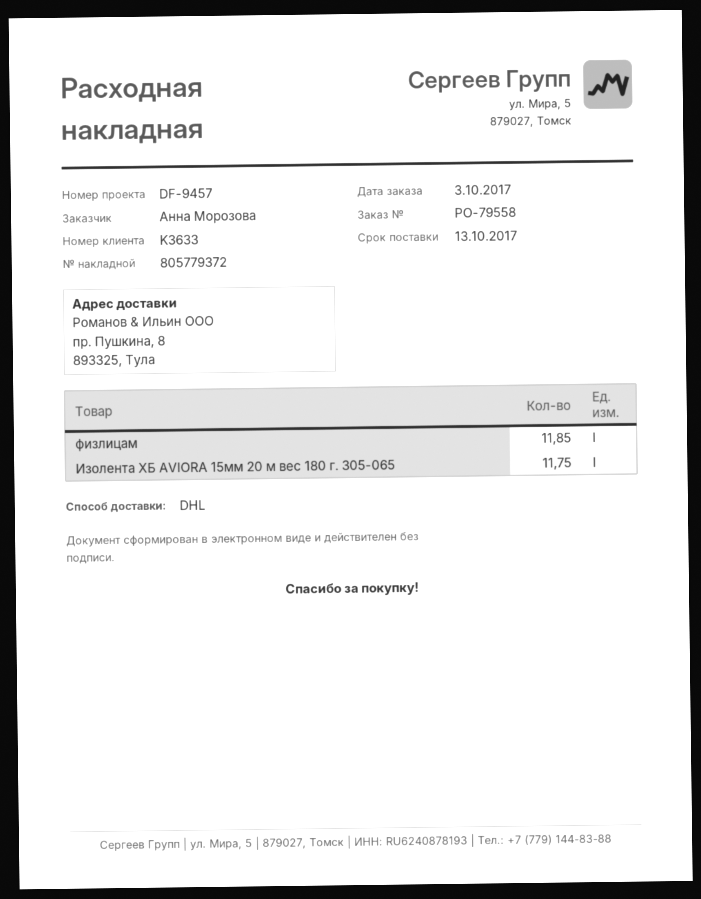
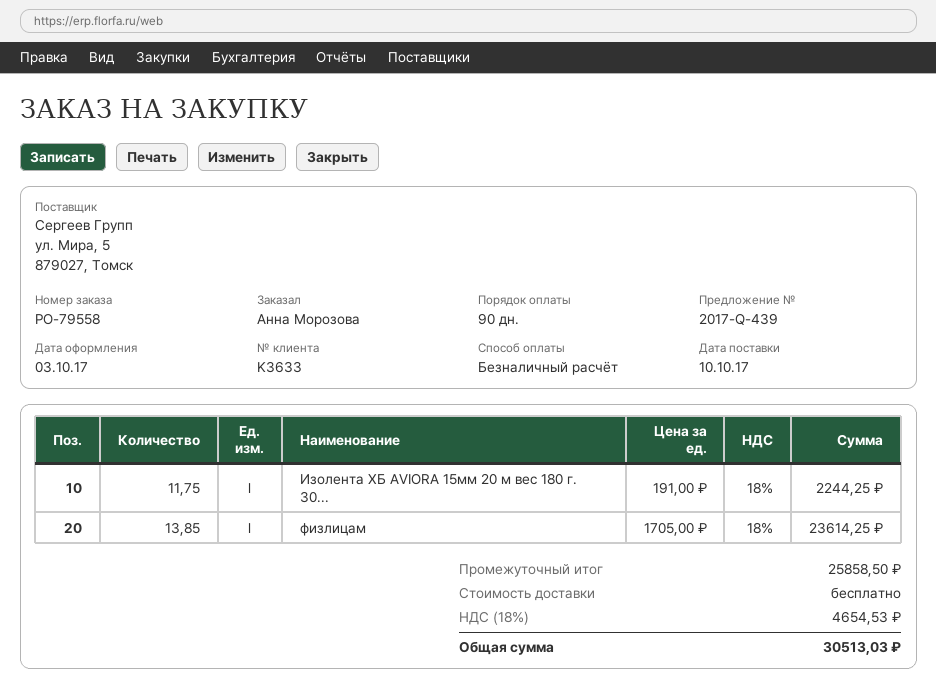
delivery date: 2017-10-13 -> 2017-10-10
физлицам: 11.85 -> 13.85

